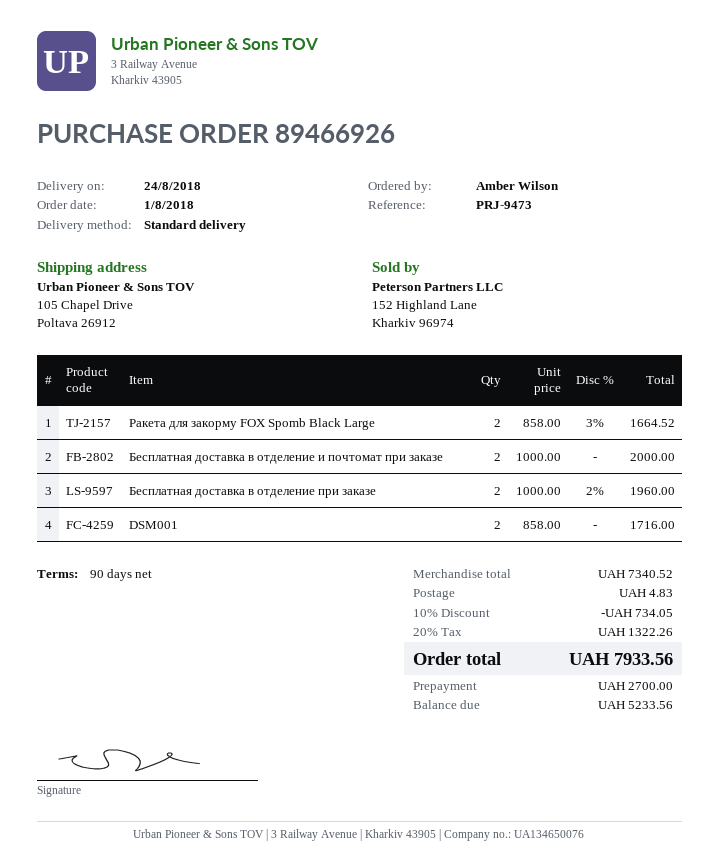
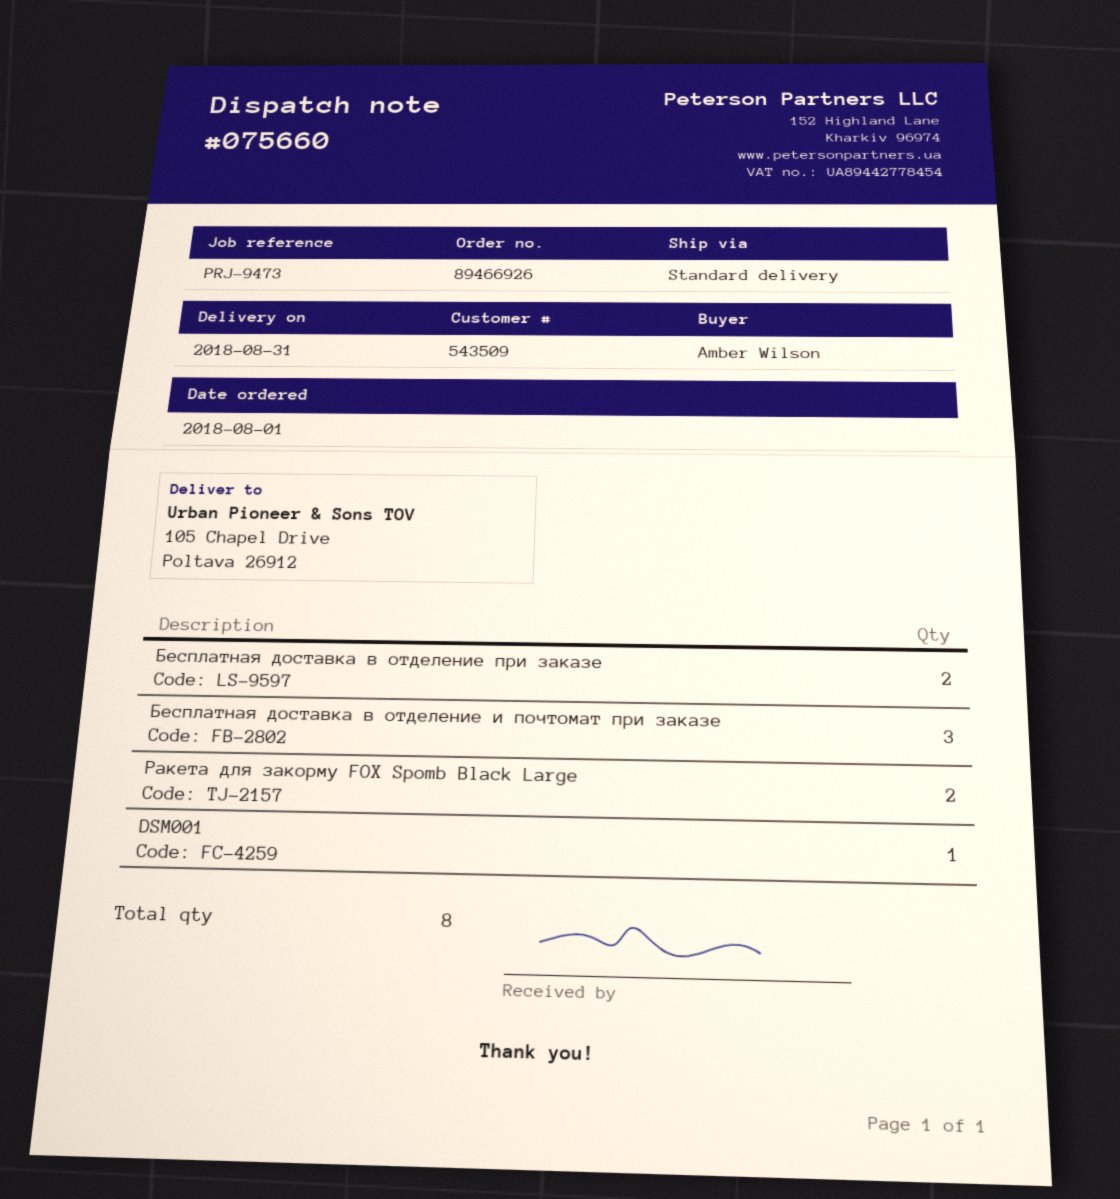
delivery date: 2018-08-24 -> 2018-08-31
Бесплатная доставка в отделение и почтомат при заказе: 2 -> 3
DSM001: 2 -> 1

